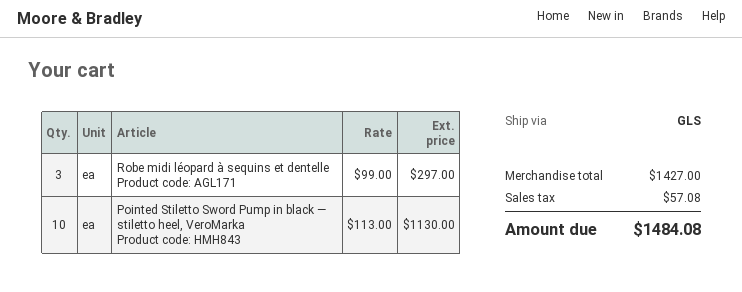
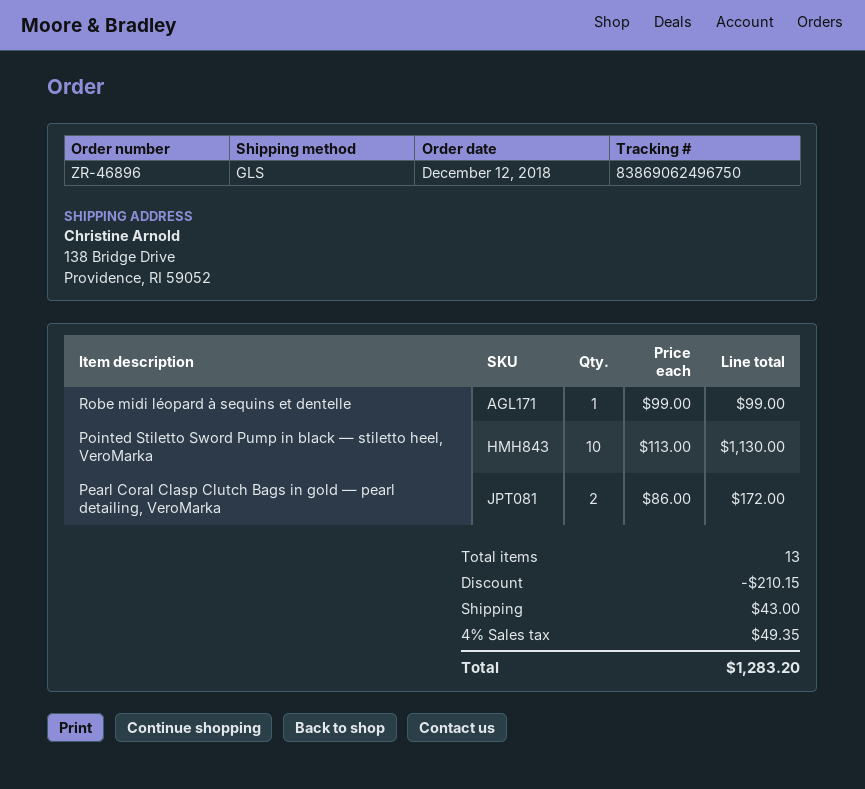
Robe midi léopard à sequins et dentelle: 3 x 99.00 = 297.00 -> 1 x 99.00 = 99.00
Pearl Coral Clasp Clutch Bags in gold — pearl detailing, VeroMarka: none -> 2 x 86.00 = 172.00
discount: none -> 210.15
shipping: none -> 43.00
tax: 57.08 -> 49.35
total: 1484.08 -> 1283.20

